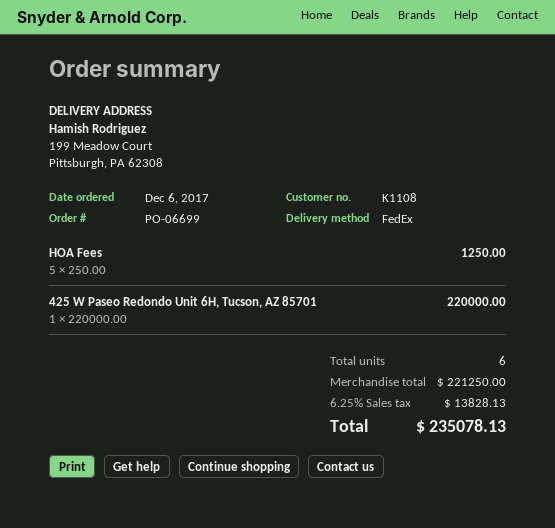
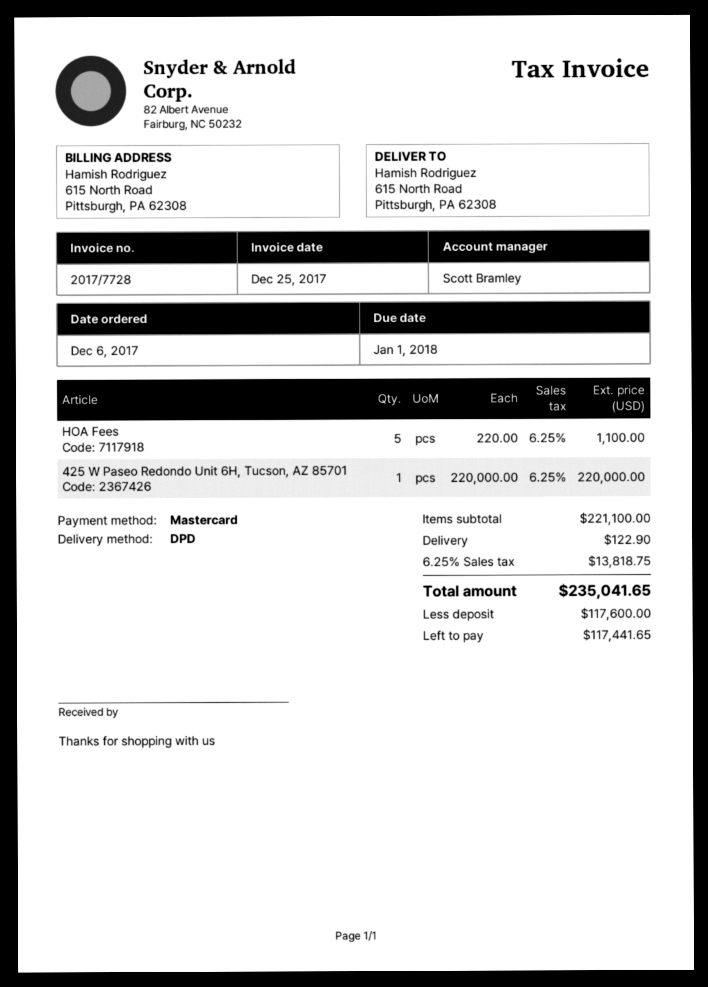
shipping method: FedEx -> DPD
ship to: 199 Meadow Court, Pittsburgh, PA 62308 -> 615 North Road, Pittsburgh, PA 62308
HOA Fees: 5 x 250.00 = 1250.00 -> 5 x 220.00 = 1100.00
subtotal: 221250.00 -> 221100.00
shipping: none -> 122.90
tax: 6.25% = 13828.13 -> 6.25% = 13818.75
total: 235078.13 -> 235041.65

